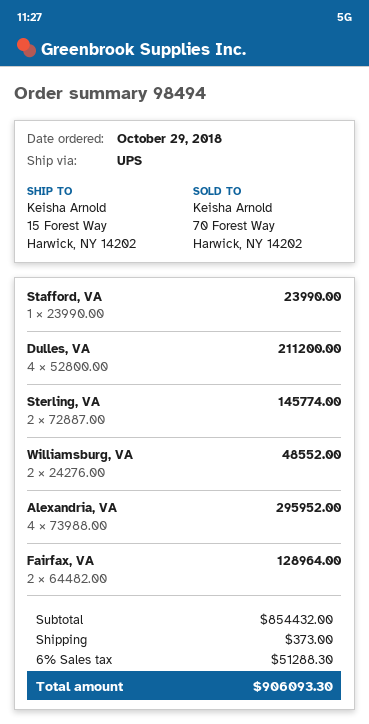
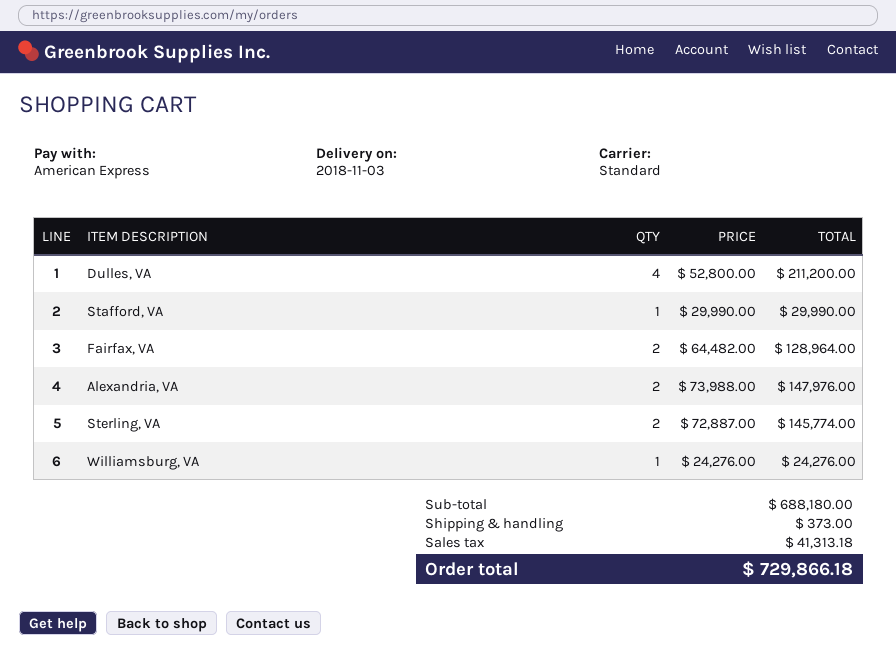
shipping method: UPS -> standard
Stafford, VA: 1 x 23990.00 = 23990.00 -> 1 x 29990.00 = 29990.00
Williamsburg, VA: 2 x 24276.00 = 48552.00 -> 1 x 24276.00 = 24276.00
Alexandria, VA: 4 x 73988.00 = 295952.00 -> 2 x 73988.00 = 147976.00
subtotal: 854432.00 -> 688180.00
tax: 51288.30 -> 41313.18
total: 906093.30 -> 729866.18

